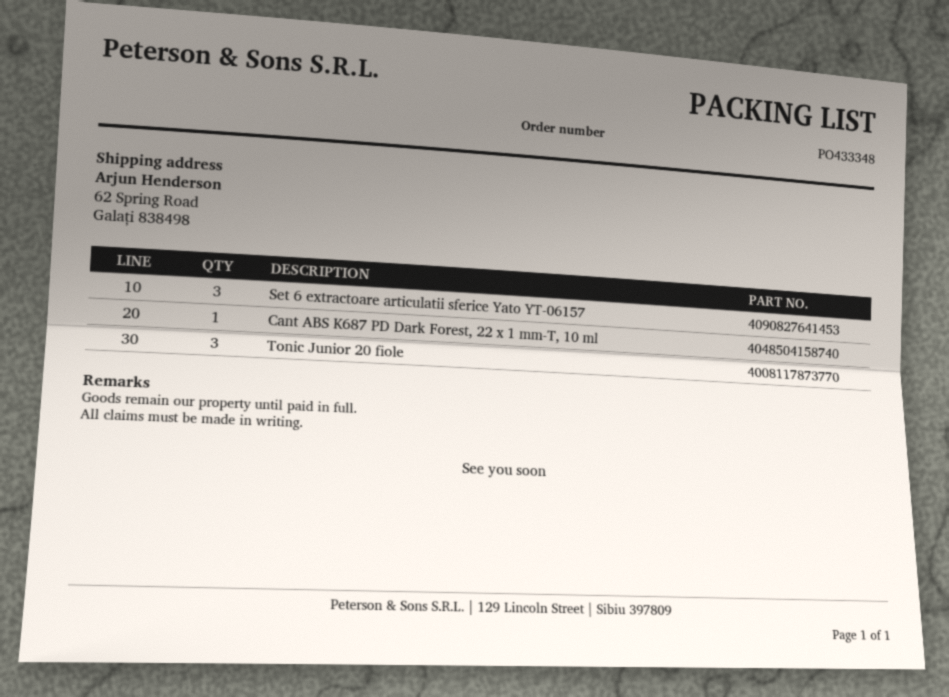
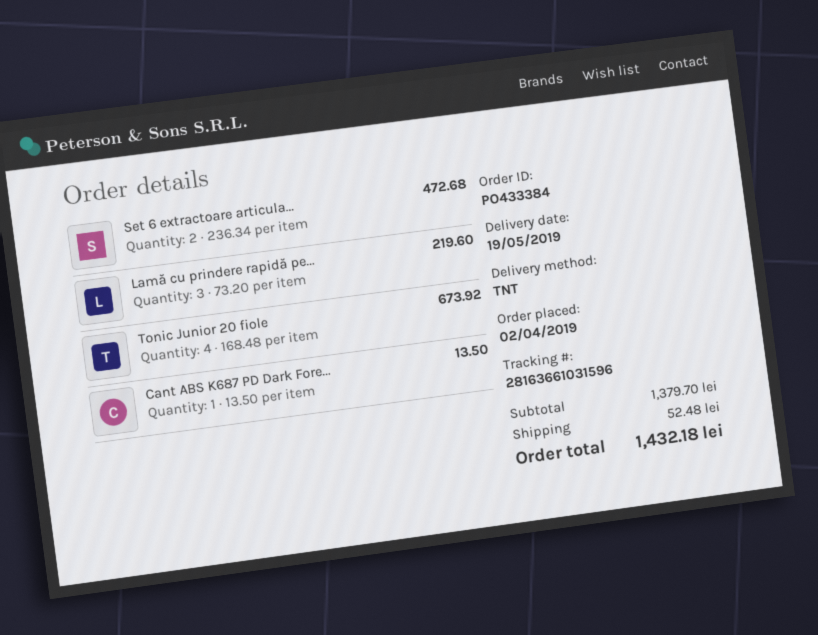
order number: PO433348 -> PO433384
Set 6 extractoare articulatii sferice Yato YT-06157: 3 -> 2
Tonic Junior 20 fiole: 3 -> 4
Lamă cu prindere rapidă pe...: none -> 3

